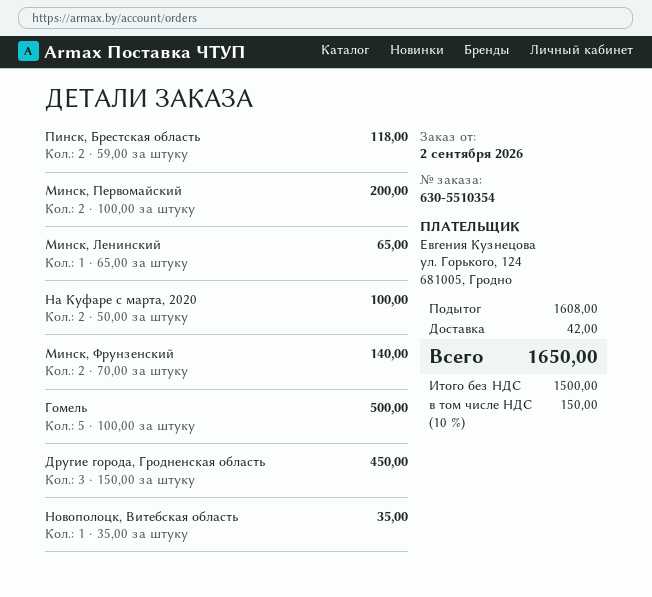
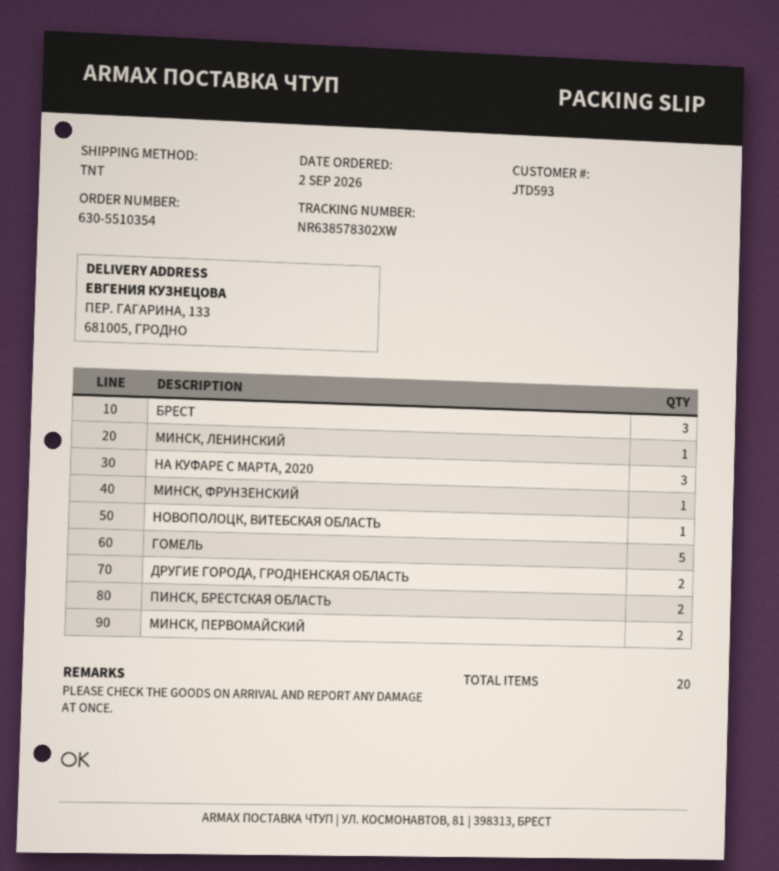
На Куфаре с марта, 2020: 2 -> 3
Минск, Фрунзенский: 2 -> 1
Другие города, Гродненская область: 3 -> 2
БРЕСТ: none -> 3

